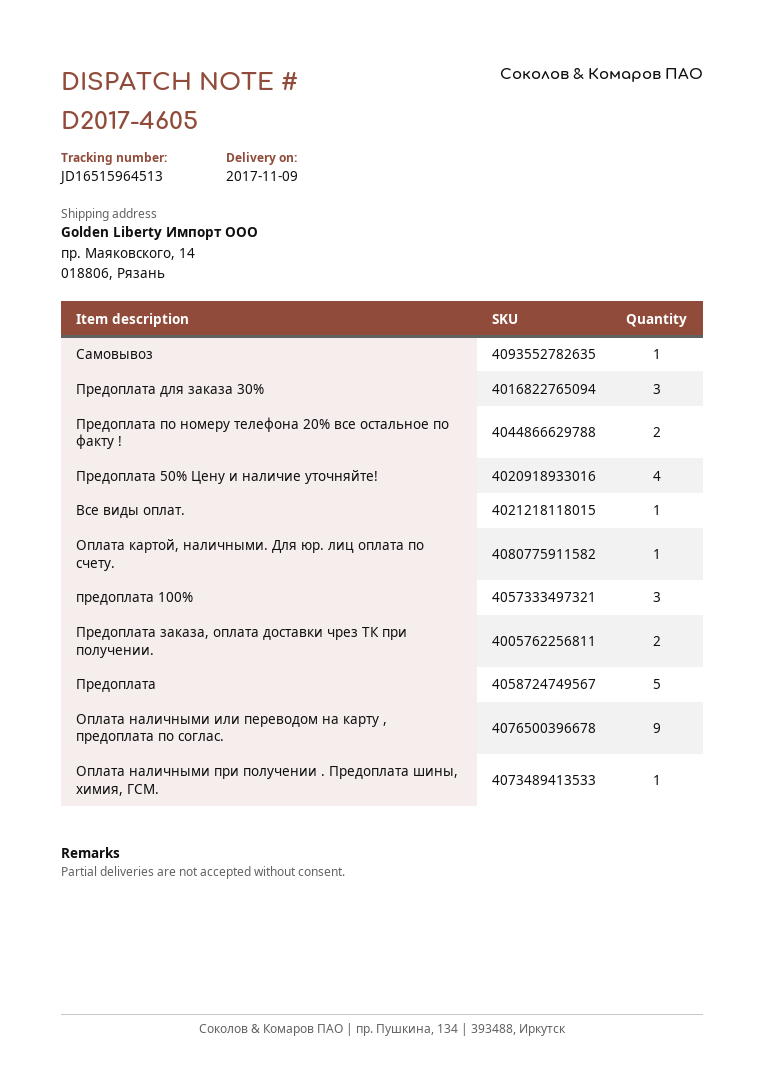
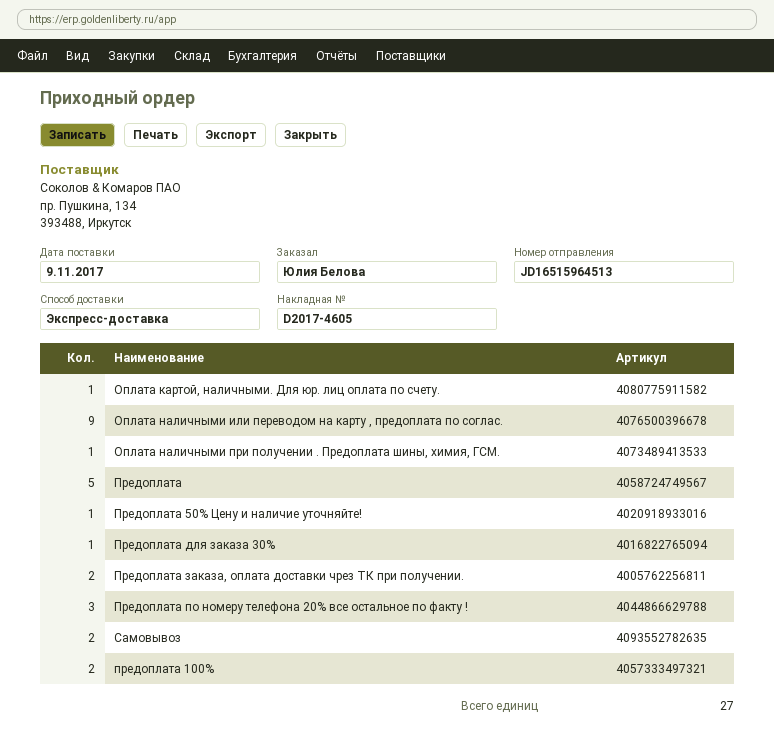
Самовывоз: 1 -> 2
Предоплата для заказа 30%: 3 -> 1
Предоплата по номеру телефона 20% все остальное по факту !: 2 -> 3
Предоплата 50% Цену и наличие уточняйте!: 4 -> 1
Все виды оплат.: 1 -> none
предоплата 100%: 3 -> 2

